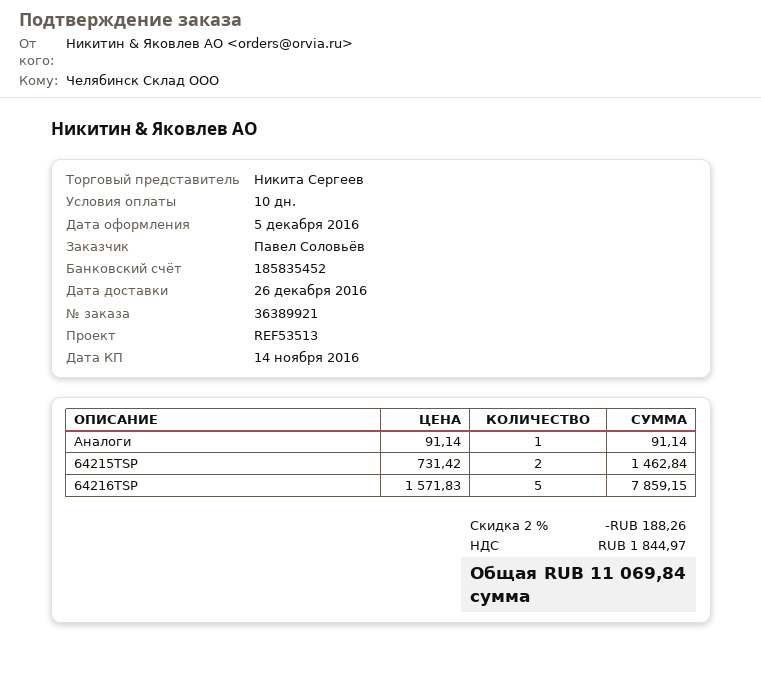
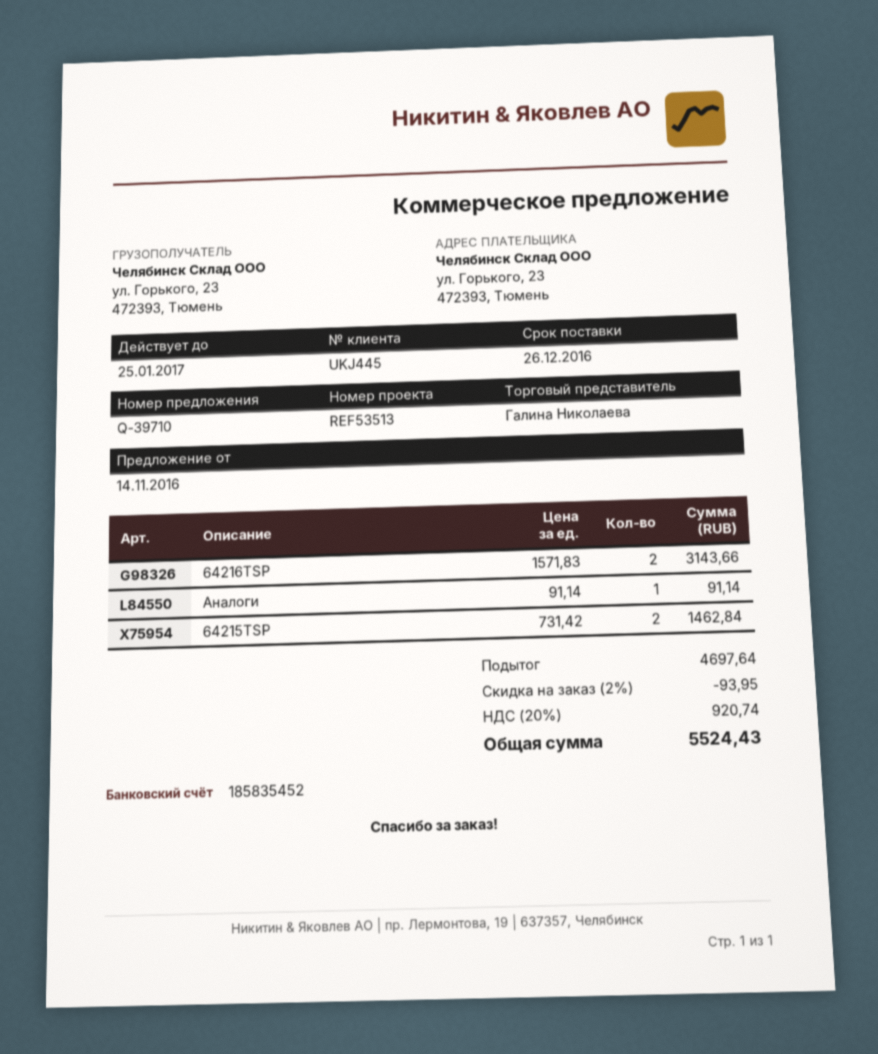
sales rep: Никита Сергеев -> Галина Николаева
64216TSP: 5 x 1571.83 = 7859.15 -> 2 x 1571.83 = 3143.66
discount: 2% = 188.26 -> 2% = 93.95
tax: 1844.97 -> 920.74
total: 11069.84 -> 5524.43

